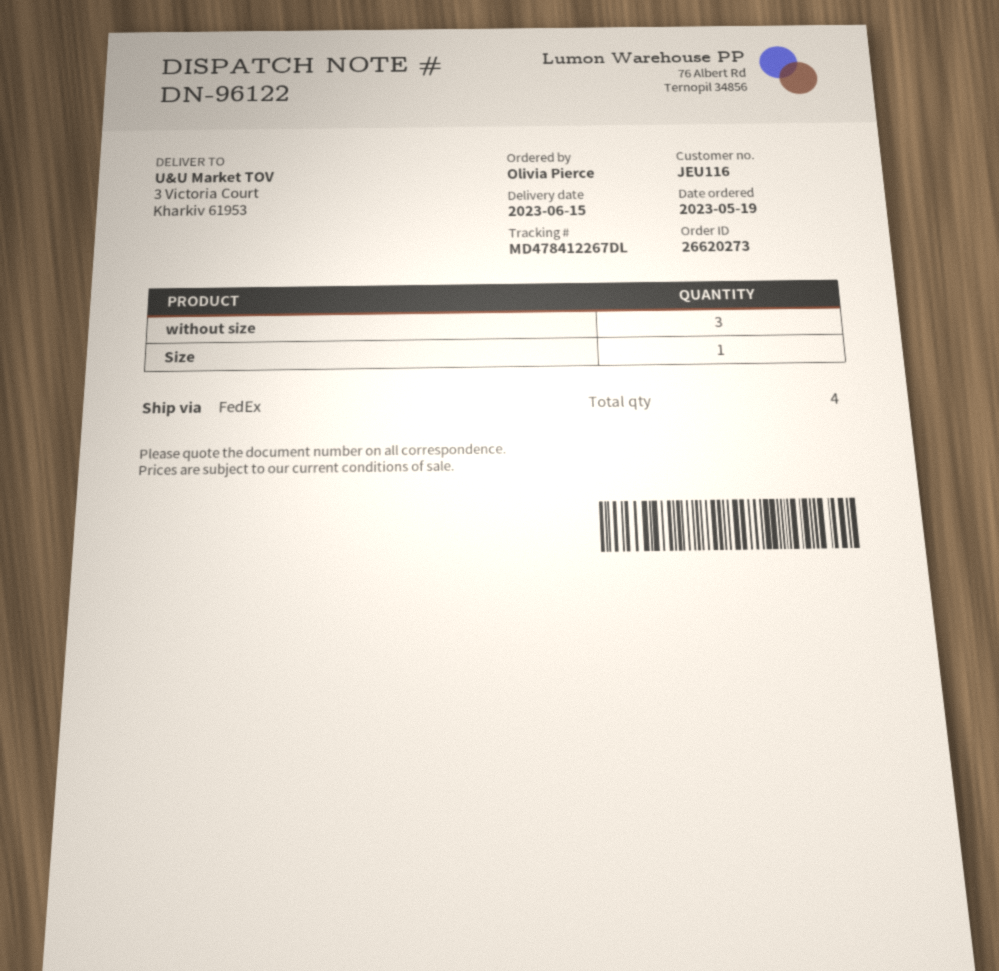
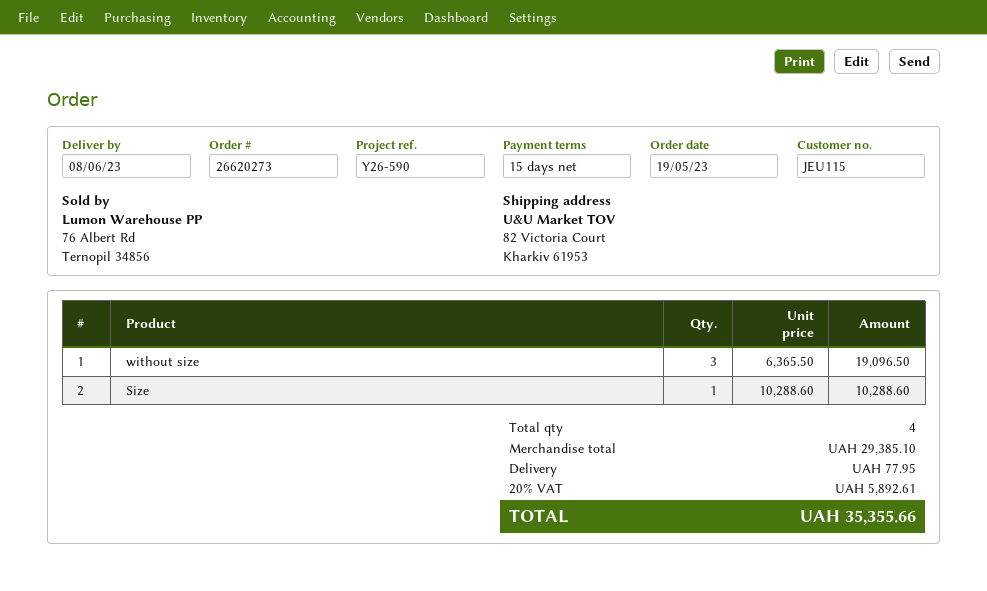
delivery date: 2023-06-15 -> 2023-06-08
customer number: JEU116 -> JEU115
ship to: 3 Victoria Court, Kharkiv 61953 -> 82 Victoria Court, Kharkiv 61953

